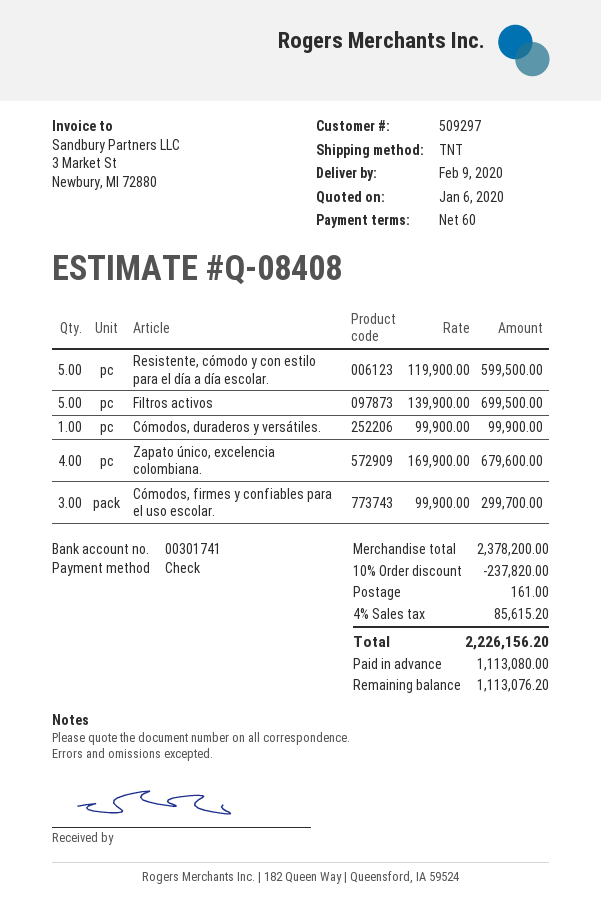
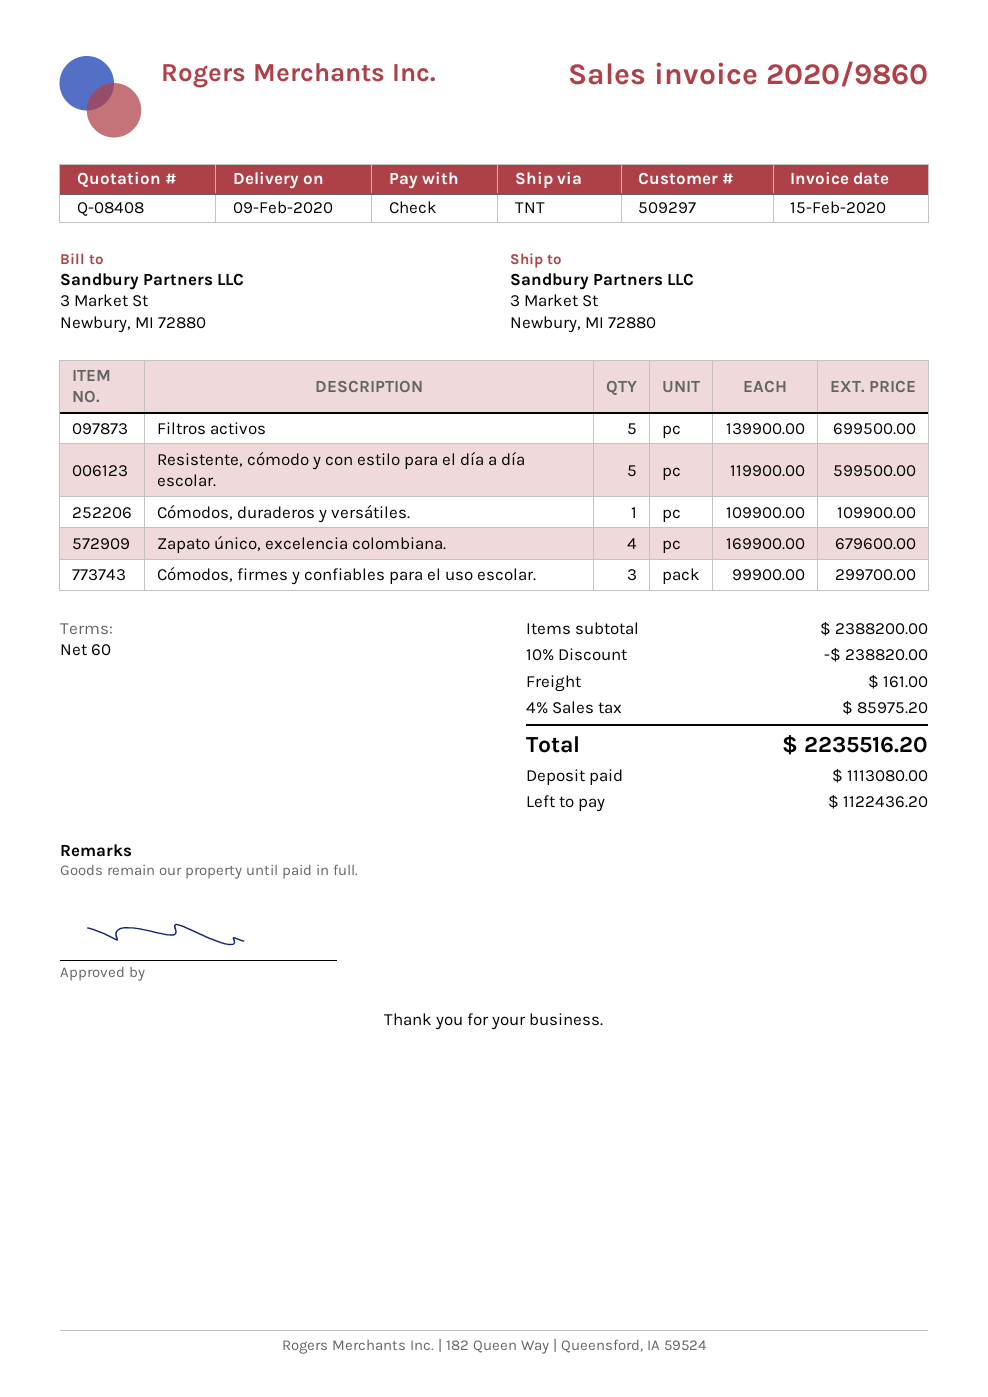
Cómodos, duraderos y versátiles.: 1 x 99900.00 = 99900.00 -> 1 x 109900.00 = 109900.00
subtotal: 2378200.00 -> 2388200.00
discount: 10% = 237820.00 -> 10% = 238820.00
tax: 4% = 85615.20 -> 4% = 85975.20
total: 2226156.20 -> 2235516.20
balance: 1113076.20 -> 1122436.20

